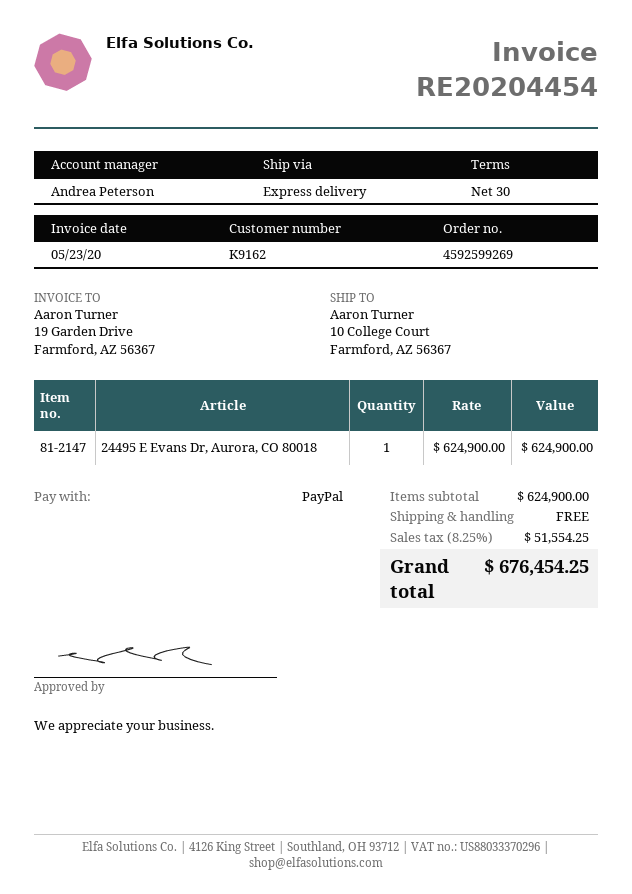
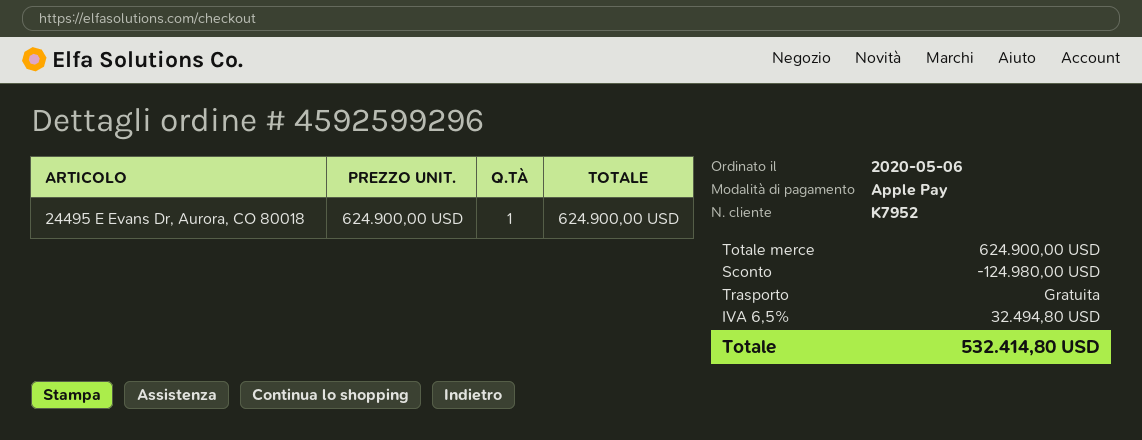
order number: 4592599269 -> 4592599296
customer number: K9162 -> K7952
payment method: PayPal -> Apple Pay
discount: none -> 124980.00
tax: 8.25% = 51554.25 -> 6.5% = 32494.80
total: 676454.25 -> 532414.80

